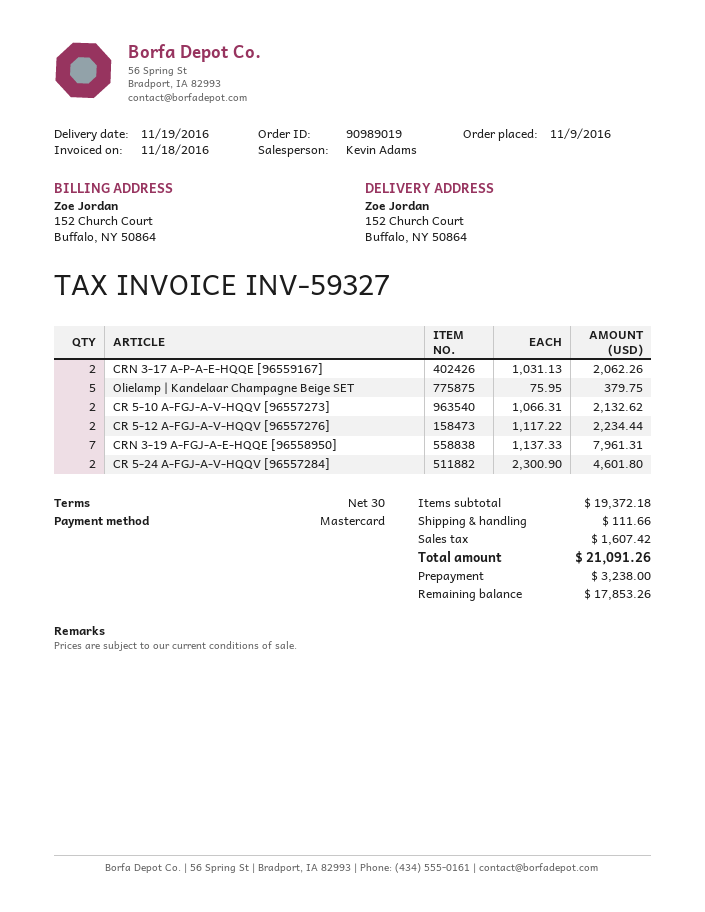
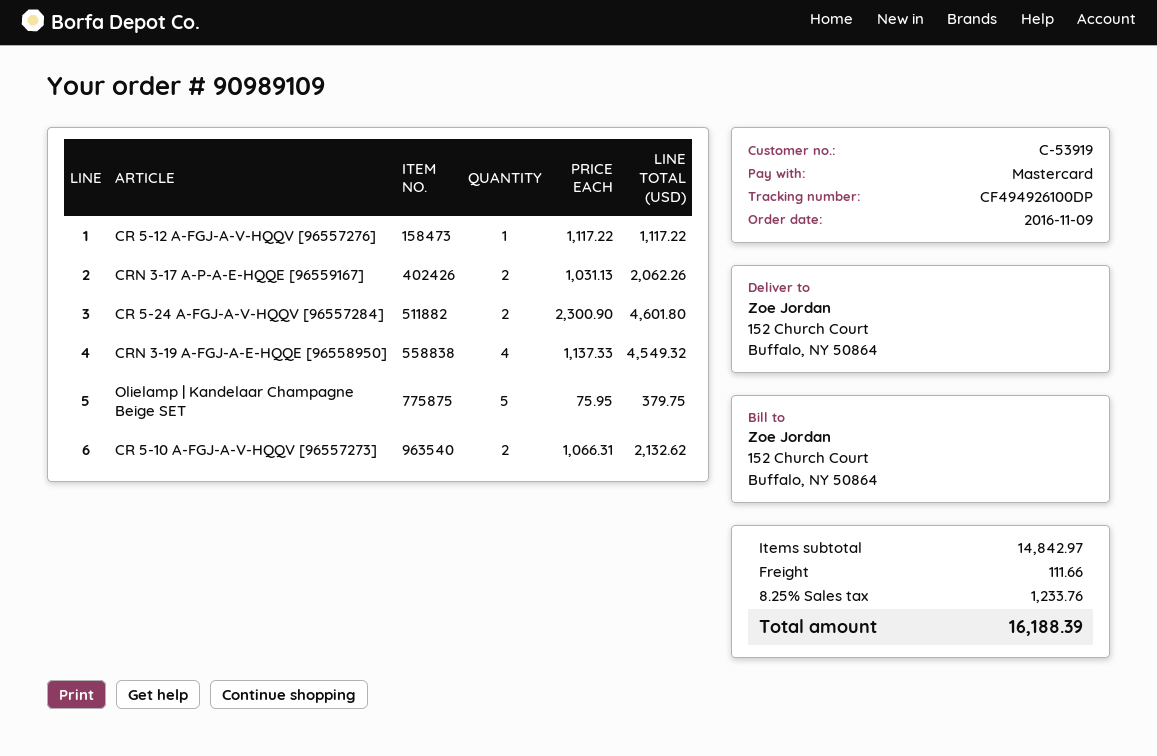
order number: 90989019 -> 90989109
CR 5-12 A-FGJ-A-V-HQQV [96557276]: 2 x 1117.22 = 2234.44 -> 1 x 1117.22 = 1117.22
CRN 3-19 A-FGJ-A-E-HQQE [96558950]: 7 x 1137.33 = 7961.31 -> 4 x 1137.33 = 4549.32
subtotal: 19372.18 -> 14842.97
tax: 1607.42 -> 1233.76
total: 21091.26 -> 16188.39

